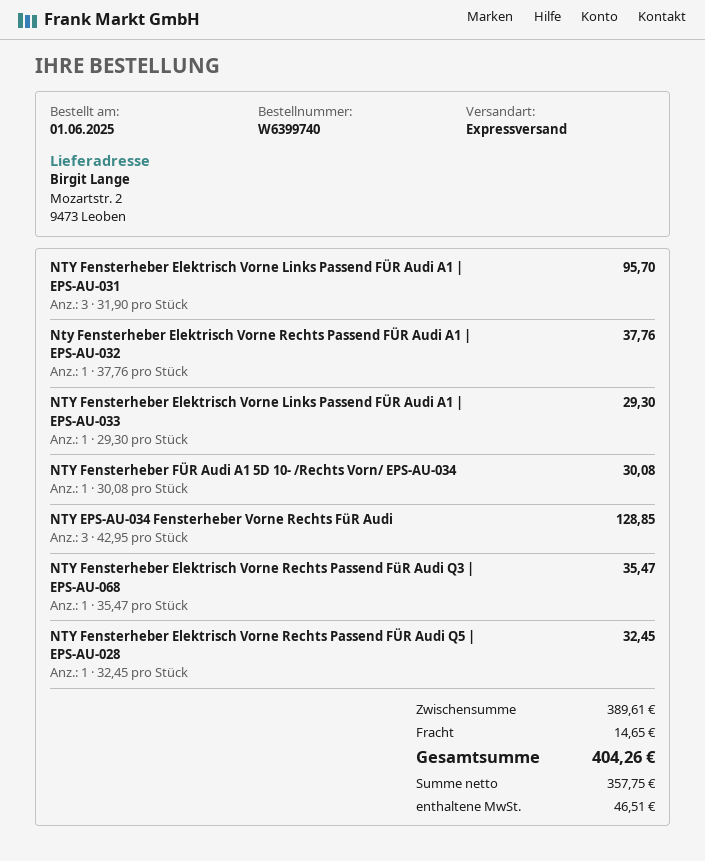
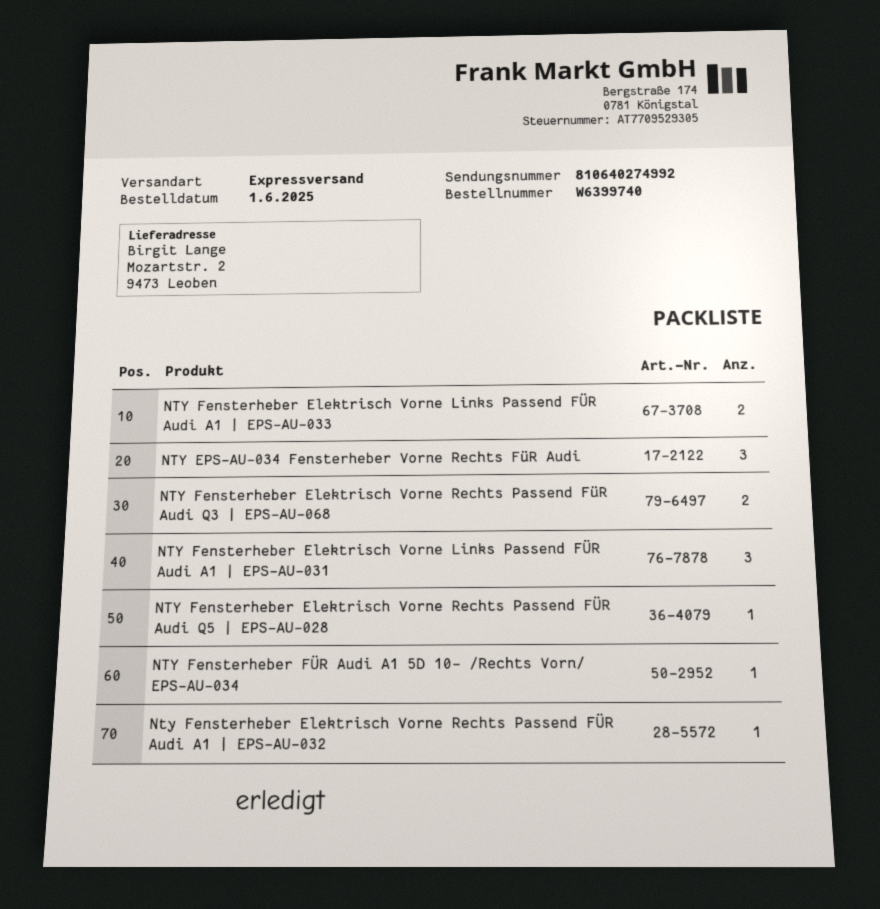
NTY Fensterheber Elektrisch Vorne Links Passend FÜR Audi A1 | EPS-AU-033: 1 -> 2
NTY Fensterheber Elektrisch Vorne Rechts Passend FüR Audi Q3 | EPS-AU-068: 1 -> 2

